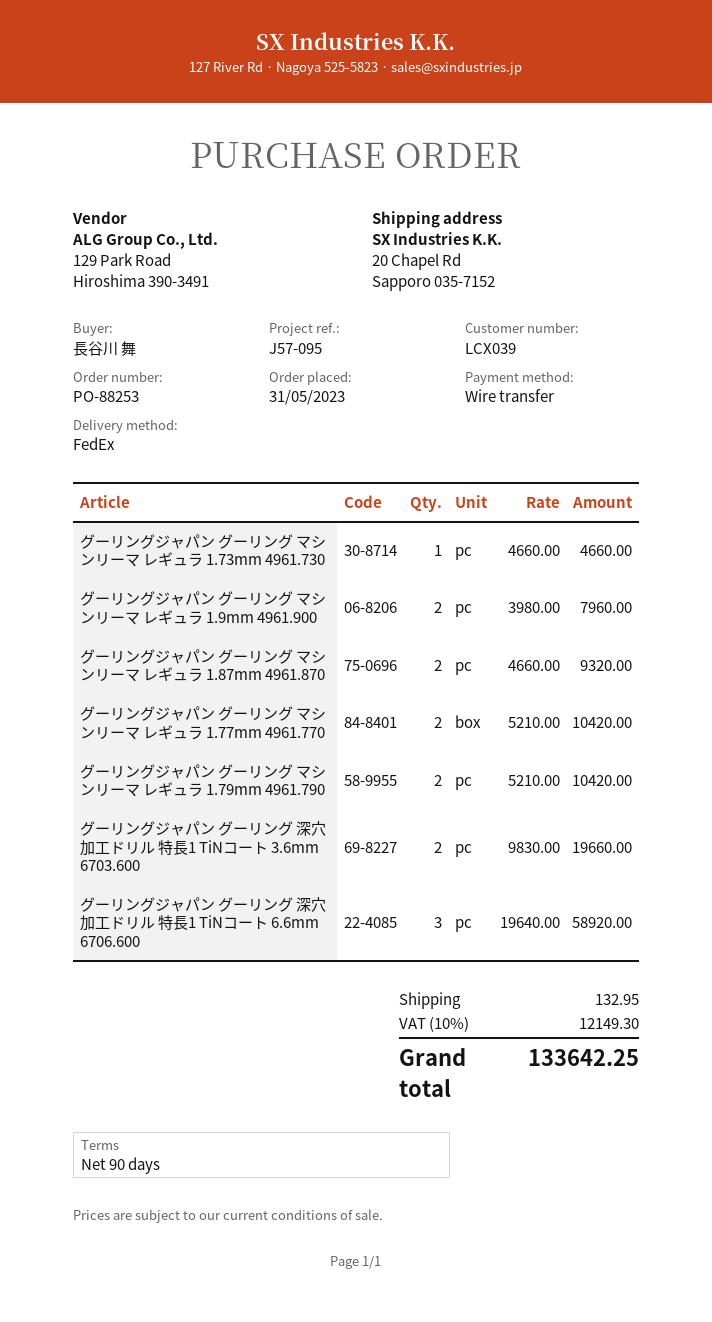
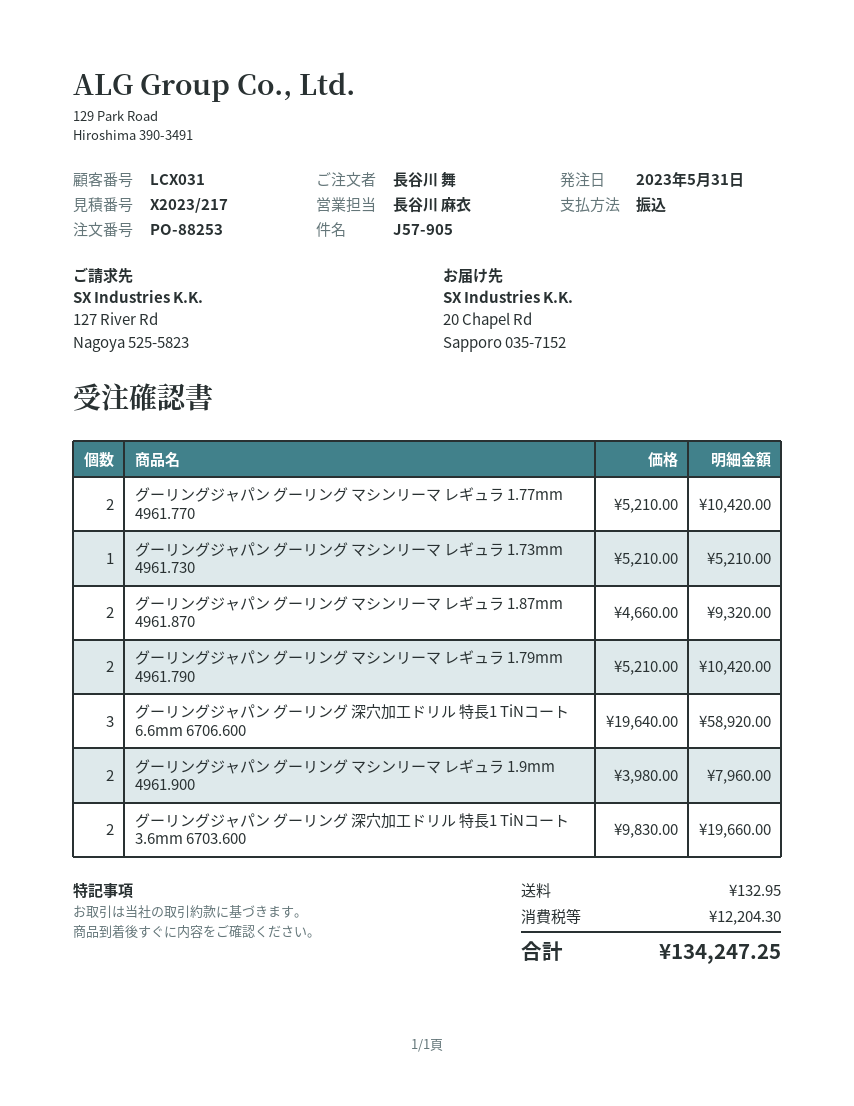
customer number: LCX039 -> LCX031
reference: J57-095 -> J57-905
グーリングジャパン グーリング マシンリーマ レギュラ 1.73mm 4961.730: 1 x 4660.00 = 4660.00 -> 1 x 5210.00 = 5210.00
tax: 12149.30 -> 12204.30
total: 133642.25 -> 134247.25

